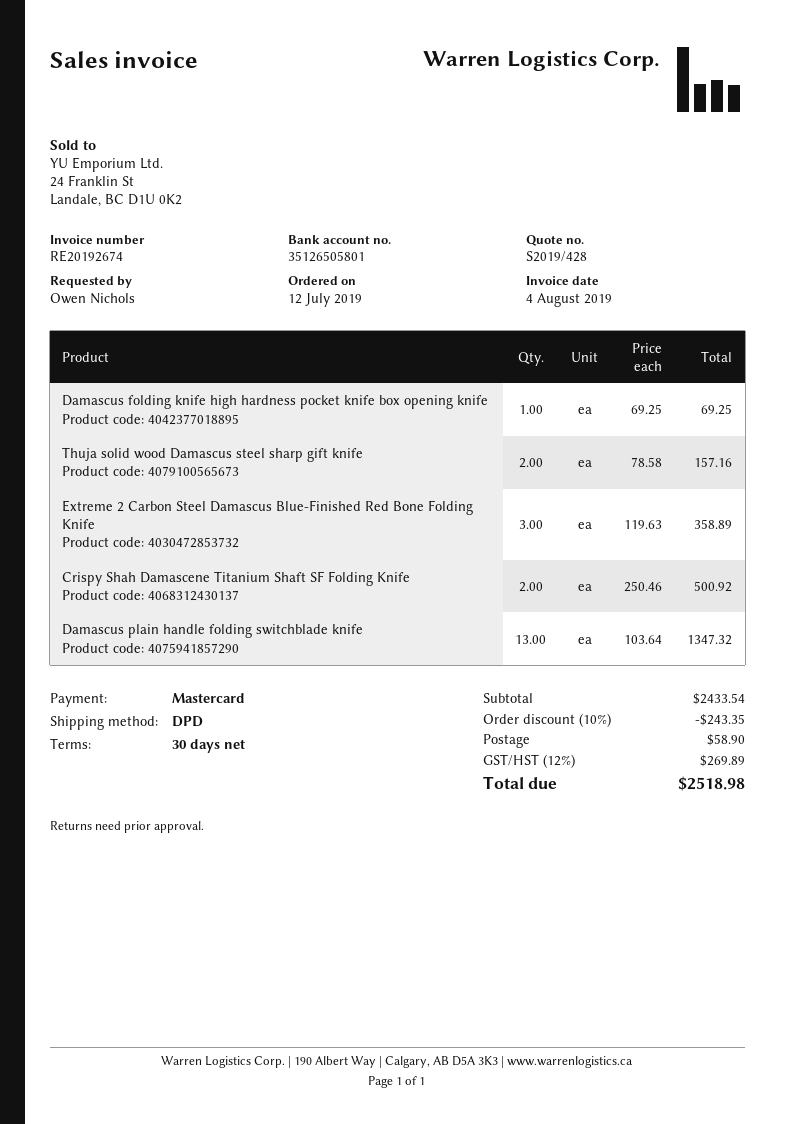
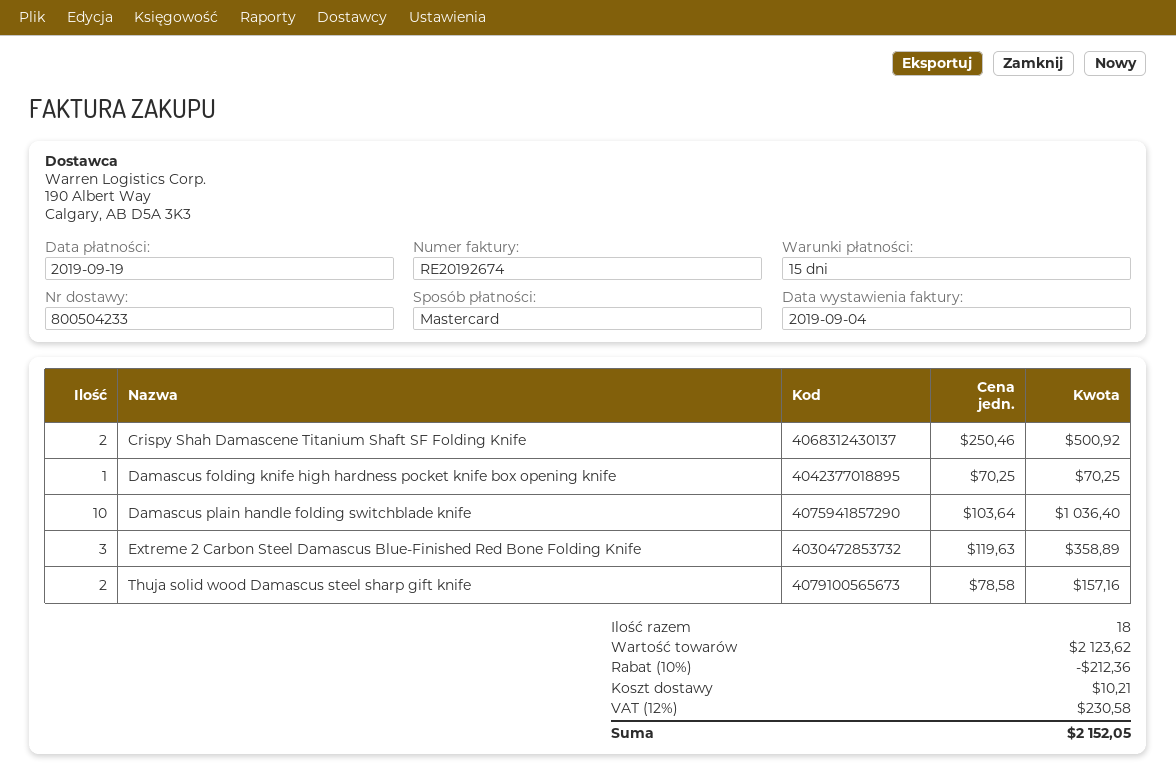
invoice date: 2019-08-04 -> 2019-09-04
payment terms: 30 days -> 15 days
Damascus folding knife high hardness pocket knife box opening knife: 1 x 69.25 = 69.25 -> 1 x 70.25 = 70.25
Damascus plain handle folding switchblade knife: 13 x 103.64 = 1347.32 -> 10 x 103.64 = 1036.40
subtotal: 2433.54 -> 2123.62
discount: 10% = 243.35 -> 10% = 212.36
shipping: 58.90 -> 10.21
tax: 12% = 269.89 -> 12% = 230.58
total: 2518.98 -> 2152.05

